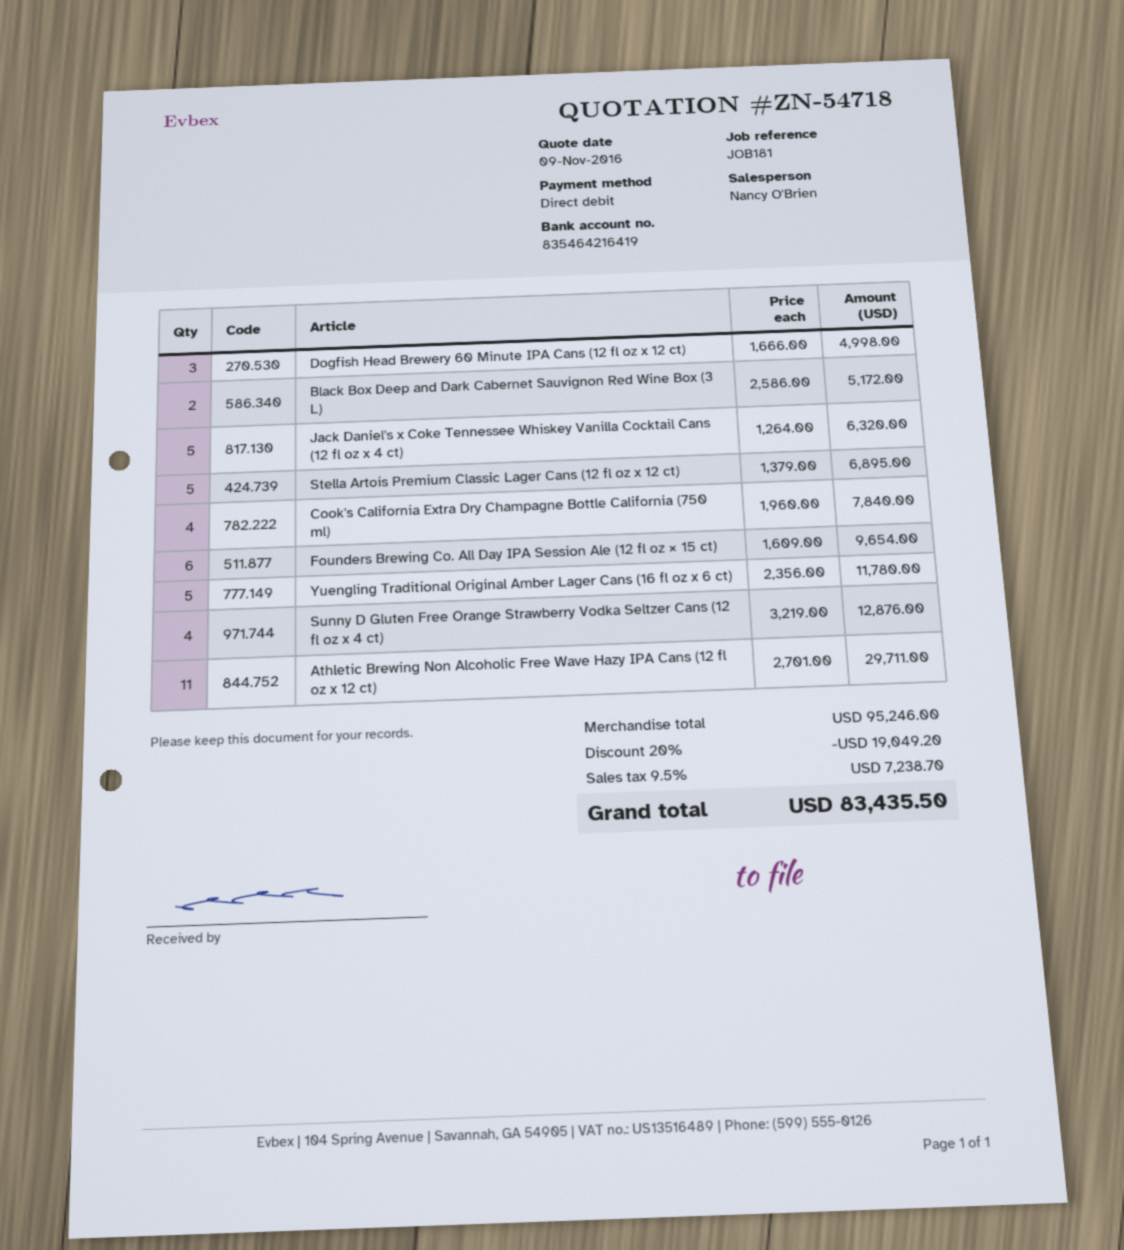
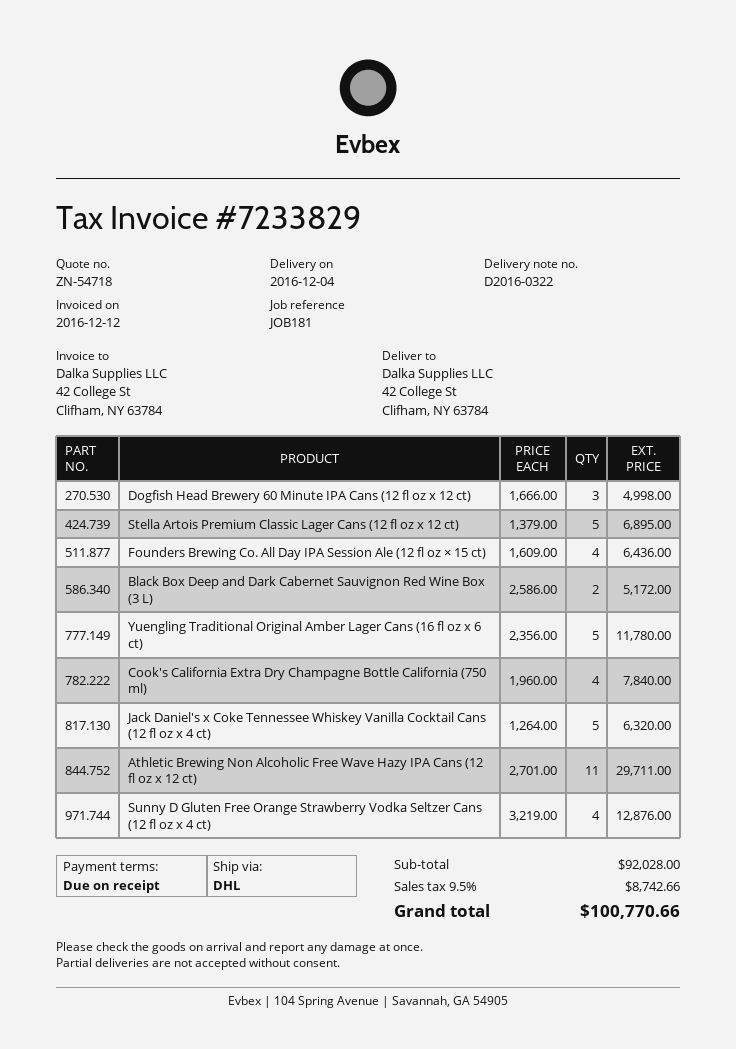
Founders Brewing Co. All Day IPA Session Ale (12 fl oz × 15 ct): 6 x 1609.00 = 9654.00 -> 4 x 1609.00 = 6436.00
subtotal: 95246.00 -> 92028.00
discount: 20% = 19049.20 -> none
tax: 9.5% = 7238.70 -> 9.5% = 8742.66
total: 83435.50 -> 100770.66

